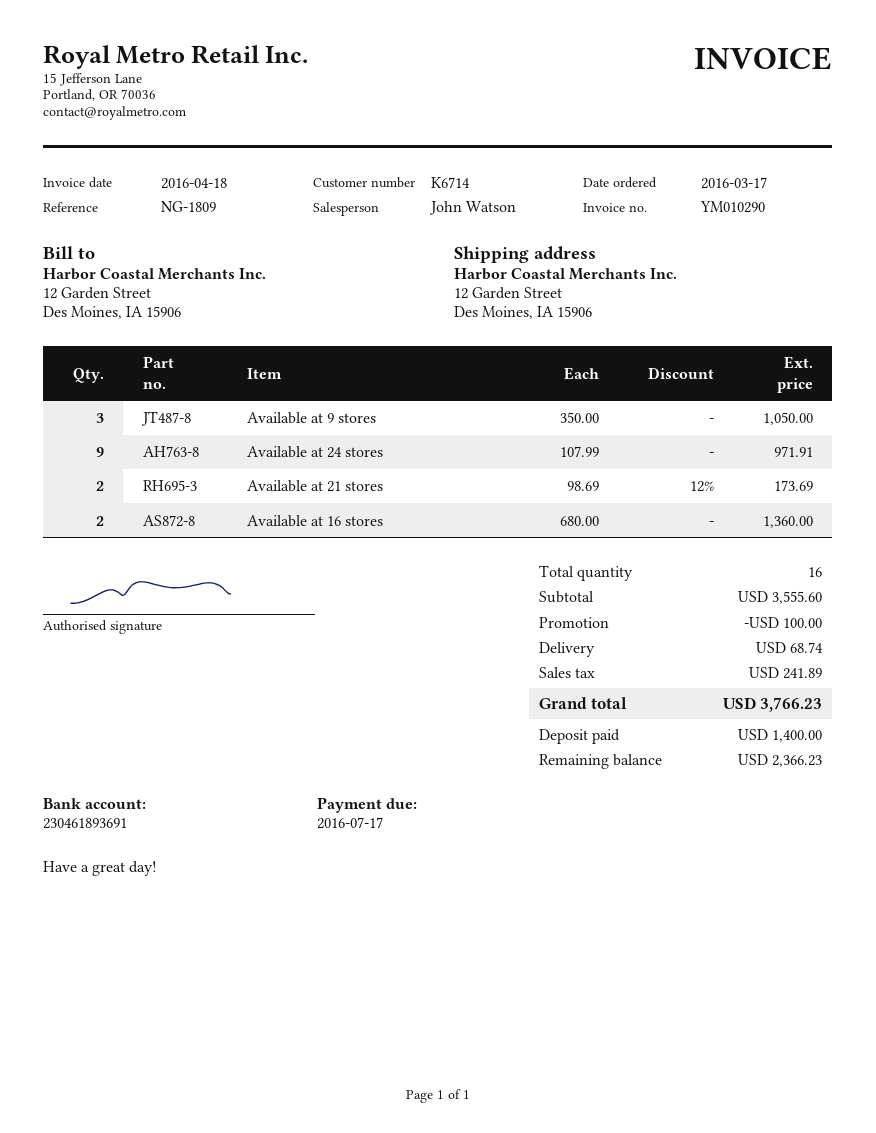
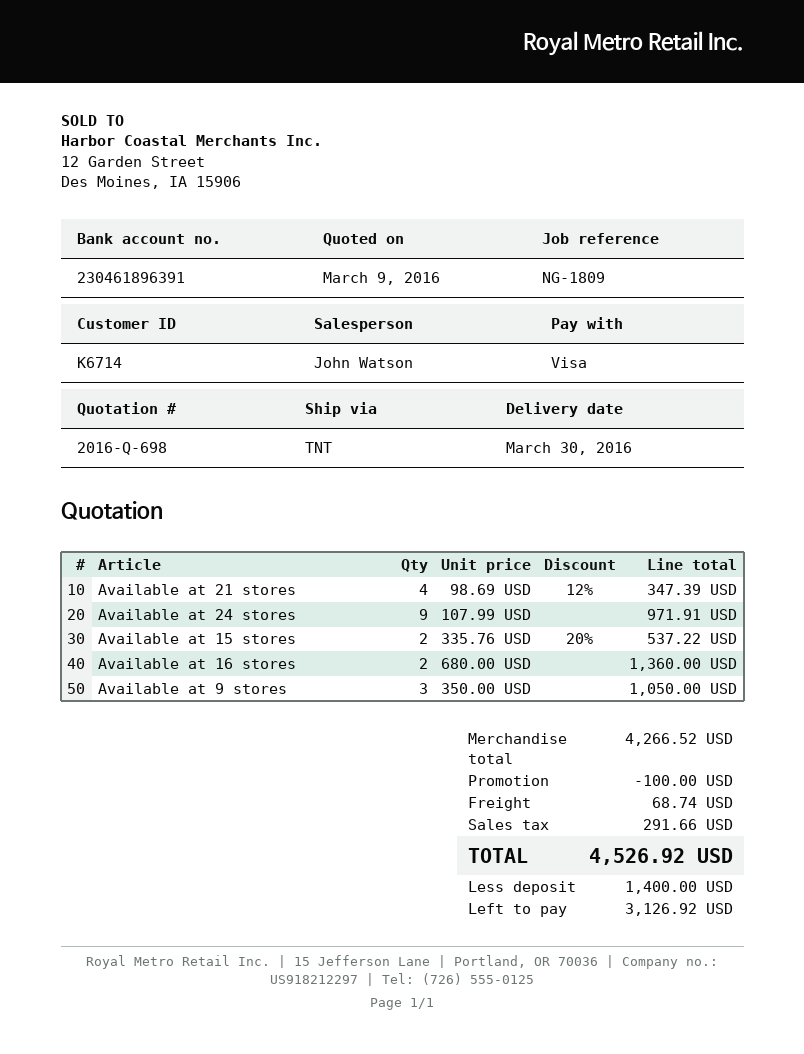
bank account: 230461893691 -> 230461896391
Available at 21 stores: 2 x 98.69 - 12% = 173.69 -> 4 x 98.69 - 12% = 347.39
Available at 15 stores: none -> 2 x 335.76 - 20% = 537.22
subtotal: 3555.60 -> 4266.52
tax: 241.89 -> 291.66
total: 3766.23 -> 4526.92
balance: 2366.23 -> 3126.92

